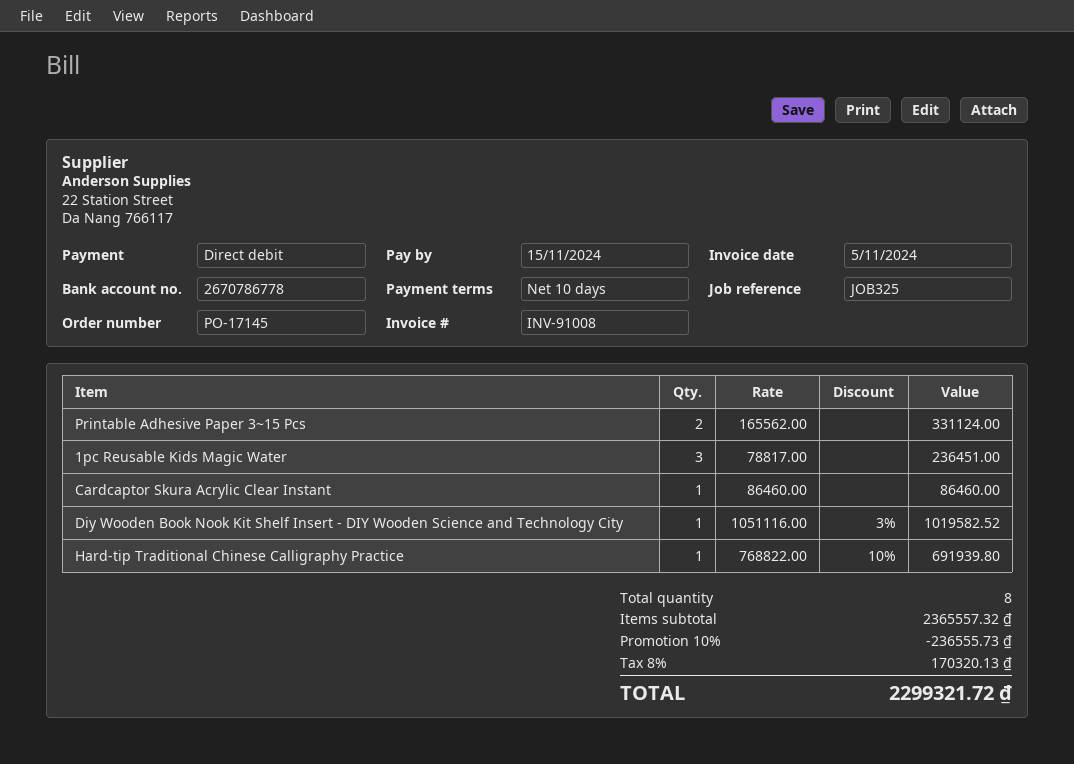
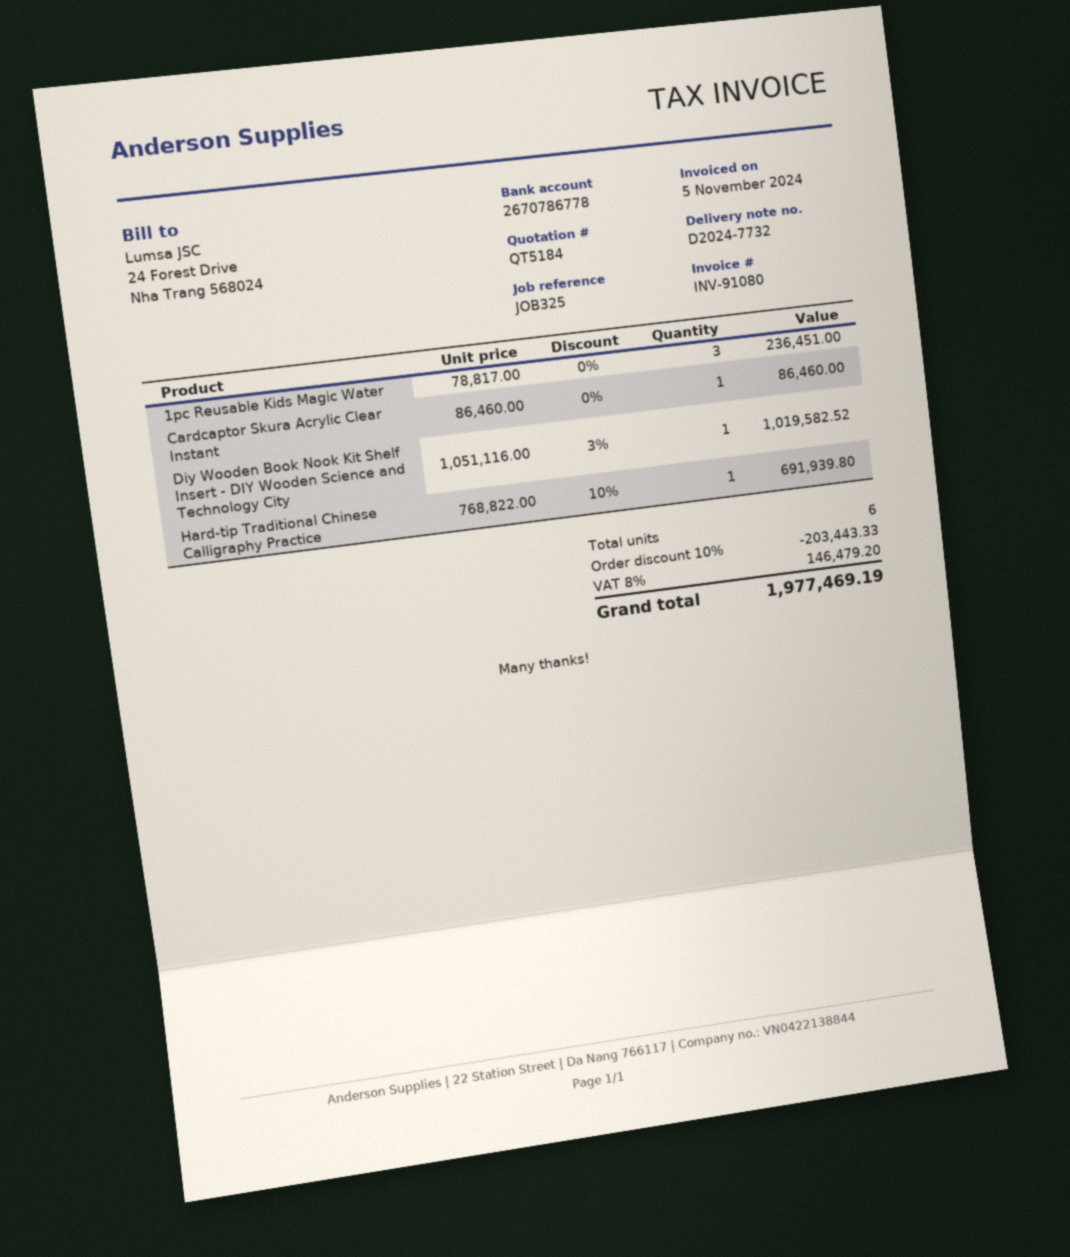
invoice number: INV-91008 -> INV-91080
Printable Adhesive Paper 3~15 Pcs: 2 x 165562.00 = 331124.00 -> none
total quantity: 8 -> 6
discount: 10% = 236555.73 -> 10% = 203443.33
tax: 8% = 170320.13 -> 8% = 146479.20
total: 2299321.72 -> 1977469.19

